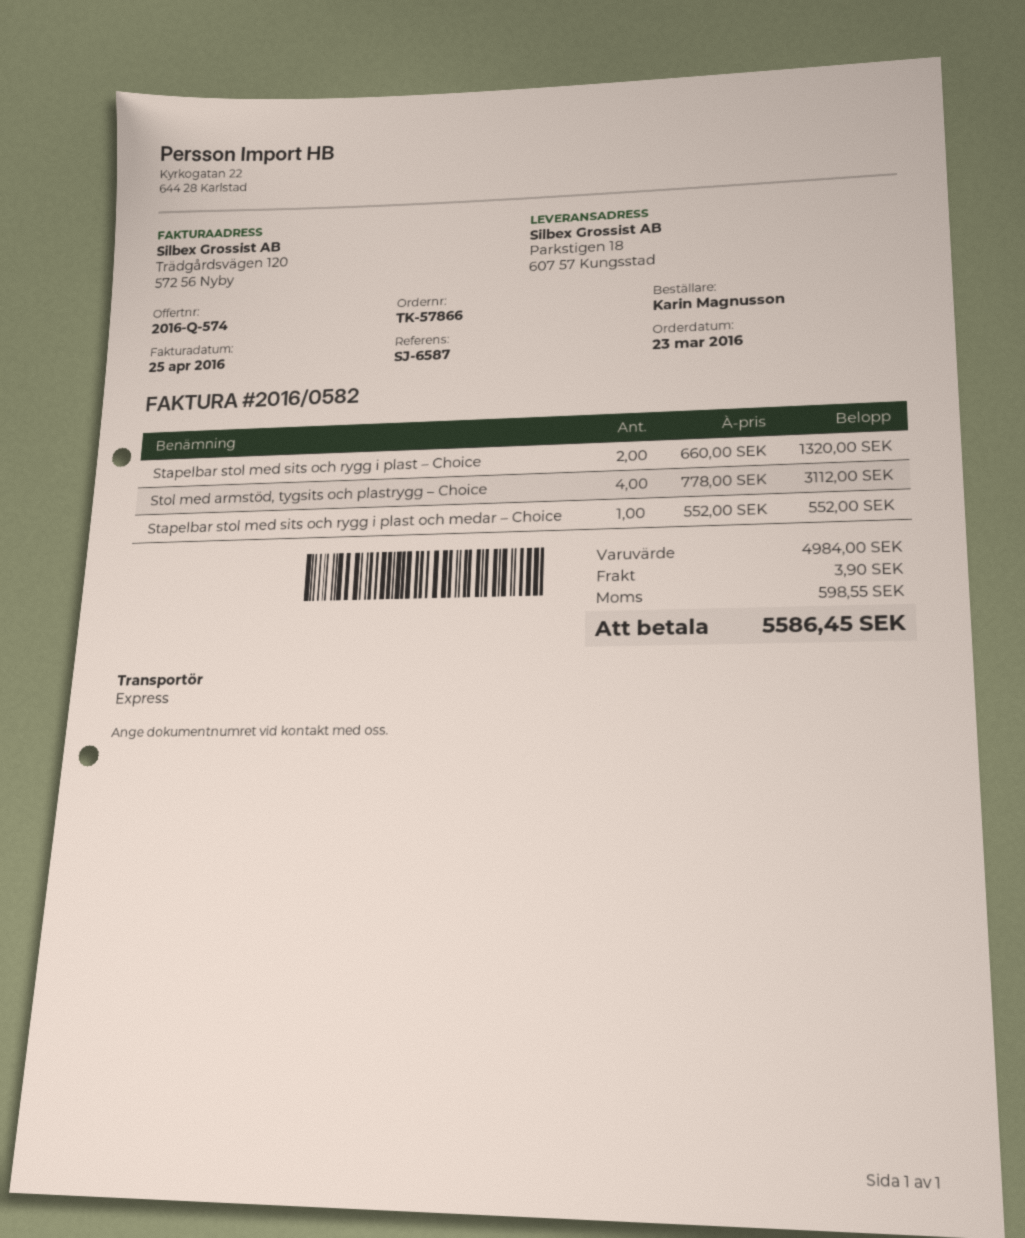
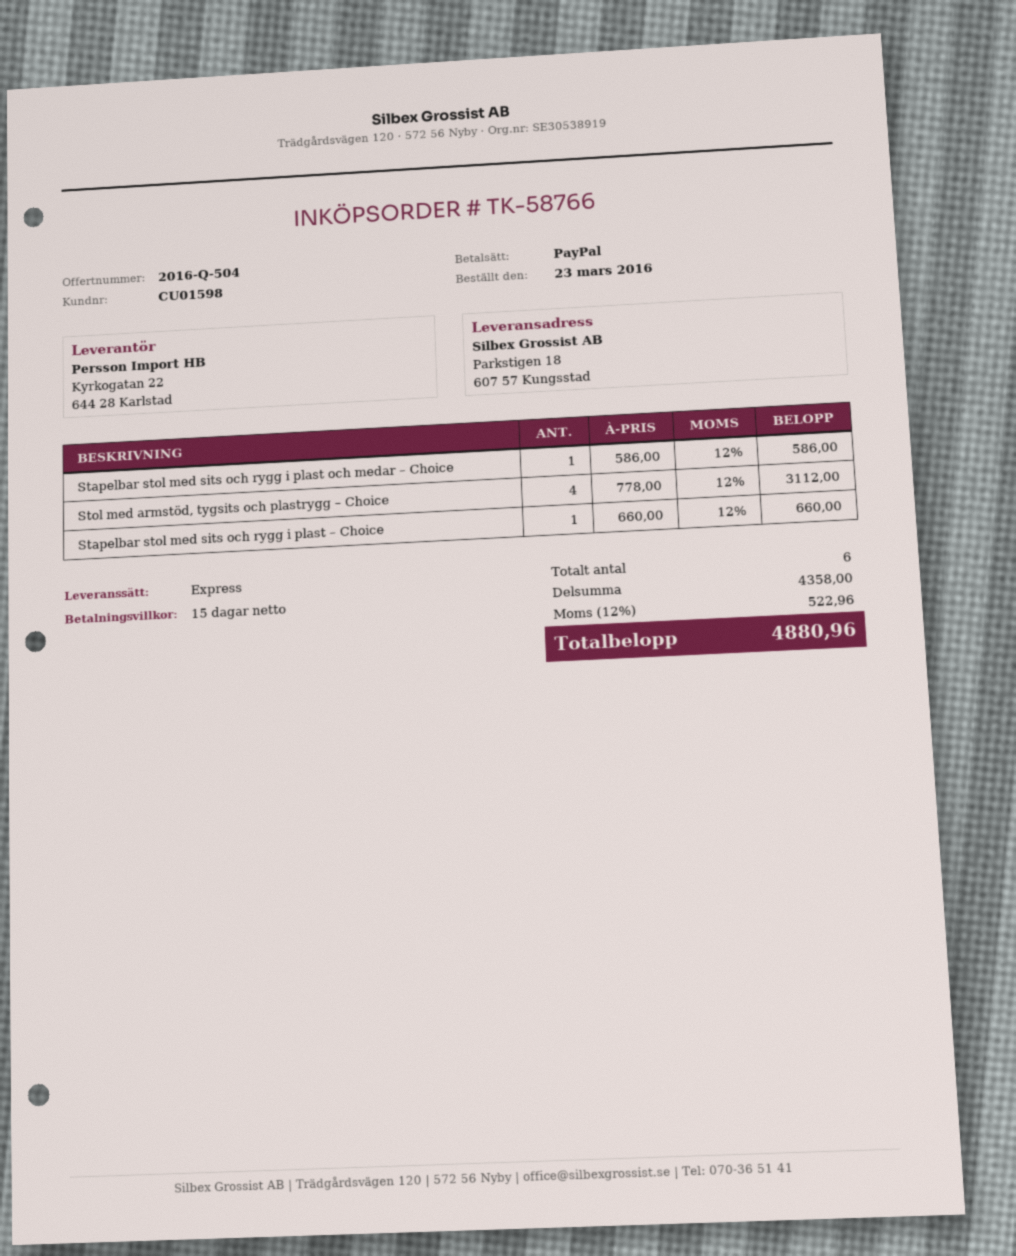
quote number: 2016-Q-574 -> 2016-Q-504
order number: TK-57866 -> TK-58766
Stapelbar stol med sits och rygg i plast – Choice: 2 x 660.00 = 1320.00 -> 1 x 660.00 = 660.00
Stapelbar stol med sits och rygg i plast och medar – Choice: 1 x 552.00 = 552.00 -> 1 x 586.00 = 586.00
subtotal: 4984.00 -> 4358.00
shipping: 3.90 -> none
tax: 598.55 -> 522.96
total: 5586.45 -> 4880.96

